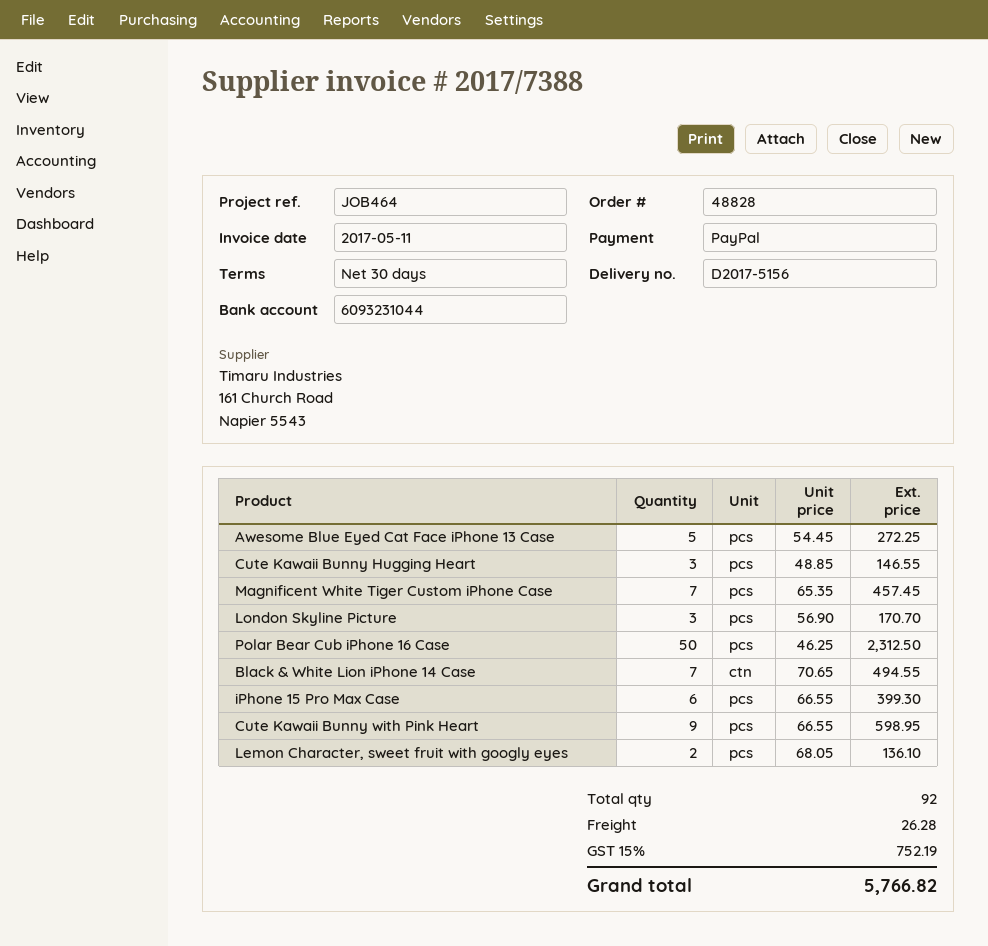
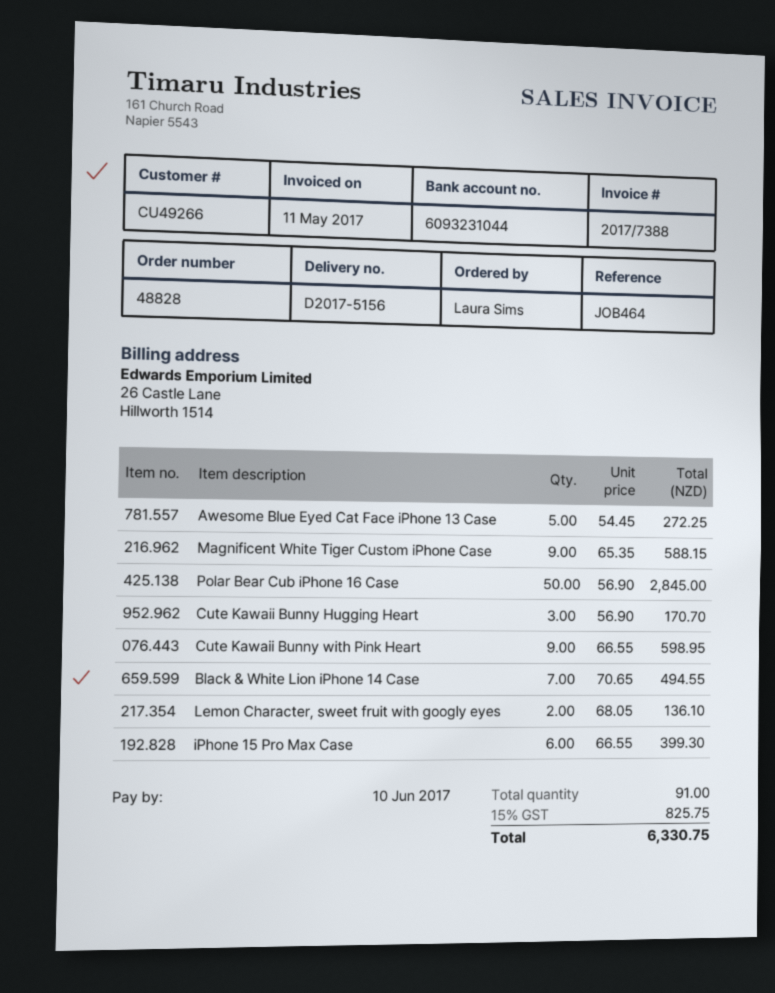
Cute Kawaii Bunny Hugging Heart: 3 x 48.85 = 146.55 -> 3 x 56.90 = 170.70
Magnificent White Tiger Custom iPhone Case: 7 x 65.35 = 457.45 -> 9 x 65.35 = 588.15
London Skyline Picture: 3 x 56.90 = 170.70 -> none
Polar Bear Cub iPhone 16 Case: 50 x 46.25 = 2312.50 -> 50 x 56.90 = 2845.00
total quantity: 92 -> 91
shipping: 26.28 -> none
tax: 15% = 752.19 -> 15% = 825.75
total: 5766.82 -> 6330.75

